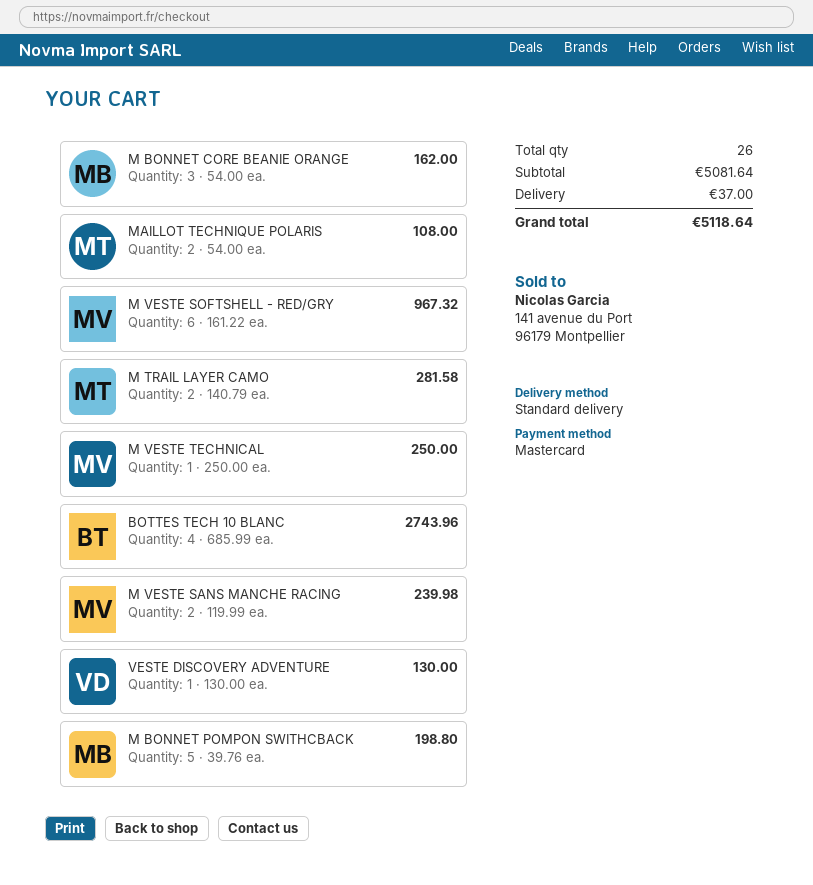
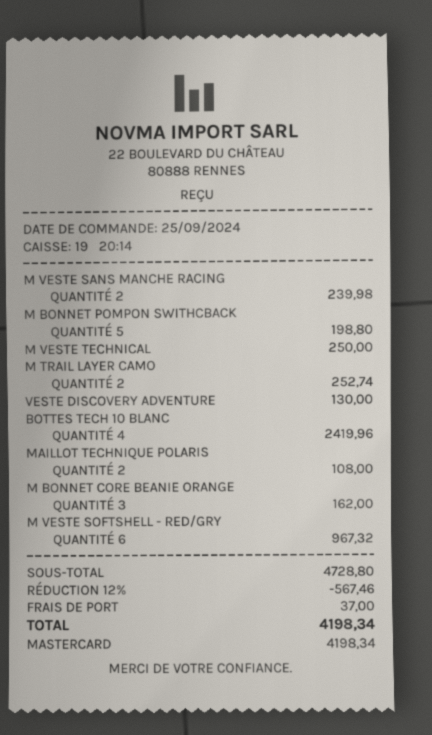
M TRAIL LAYER CAMO: 2 for 281.58 -> 2 for 252.74
BOTTES TECH 10 BLANC: 4 for 2743.96 -> 4 for 2419.96
subtotal: 5081.64 -> 4728.80
discount: none -> 12% = 567.46
total: 5118.64 -> 4198.34

